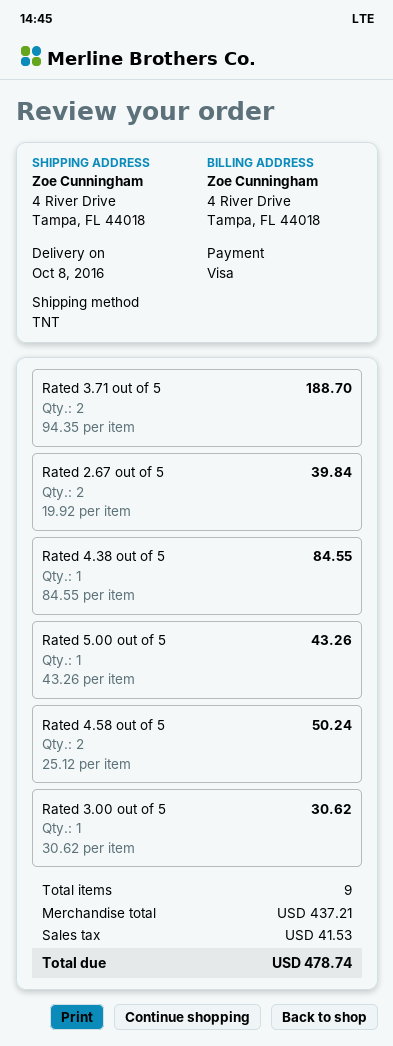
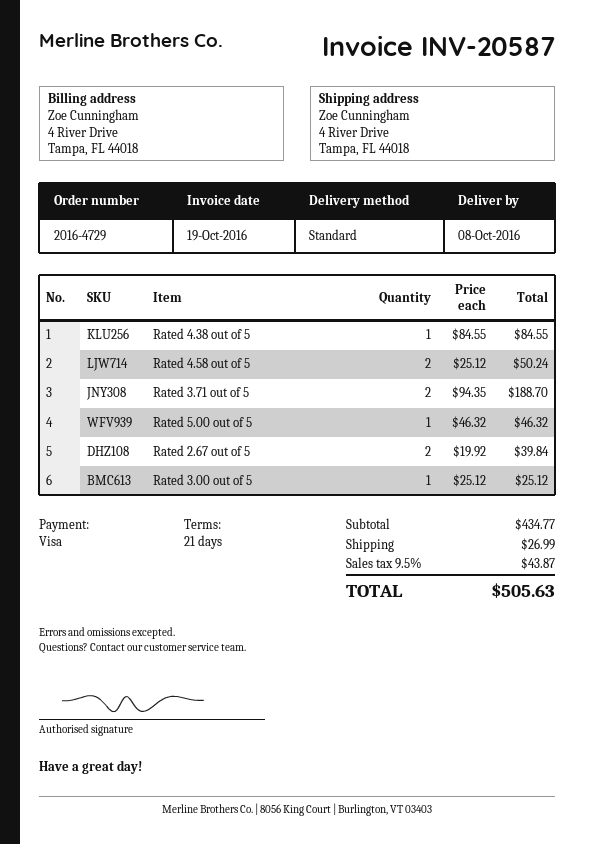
shipping method: TNT -> standard
Rated 5.00 out of 5: 1 x 43.26 = 43.26 -> 1 x 46.32 = 46.32
Rated 3.00 out of 5: 1 x 30.62 = 30.62 -> 1 x 25.12 = 25.12
subtotal: 437.21 -> 434.77
shipping: none -> 26.99
tax: 41.53 -> 43.87
total: 478.74 -> 505.63

